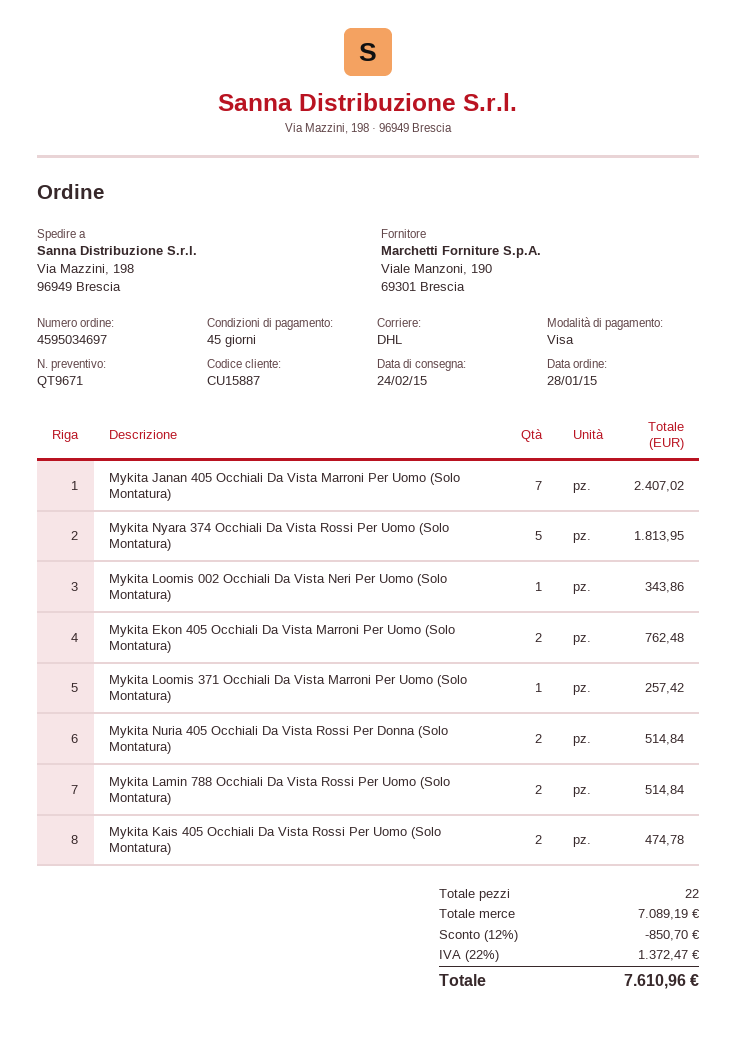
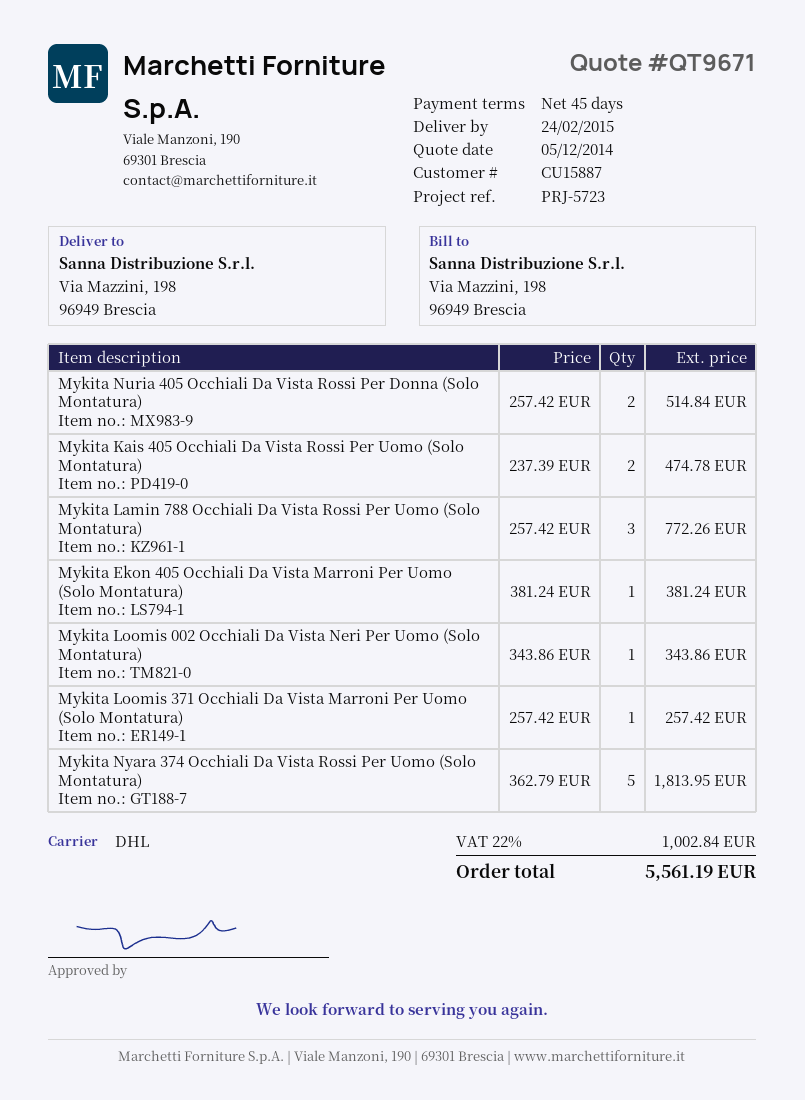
Mykita Janan 405 Occhiali Da Vista Marroni Per Uomo (Solo Montatura): 7 for 2407.02 -> none
Mykita Ekon 405 Occhiali Da Vista Marroni Per Uomo (Solo Montatura): 2 for 762.48 -> 1 for 381.24
Mykita Lamin 788 Occhiali Da Vista Rossi Per Uomo (Solo Montatura): 2 for 514.84 -> 3 for 772.26
discount: 12% = 850.70 -> none
tax: 22% = 1372.47 -> 22% = 1002.84
total: 7610.96 -> 5561.19

